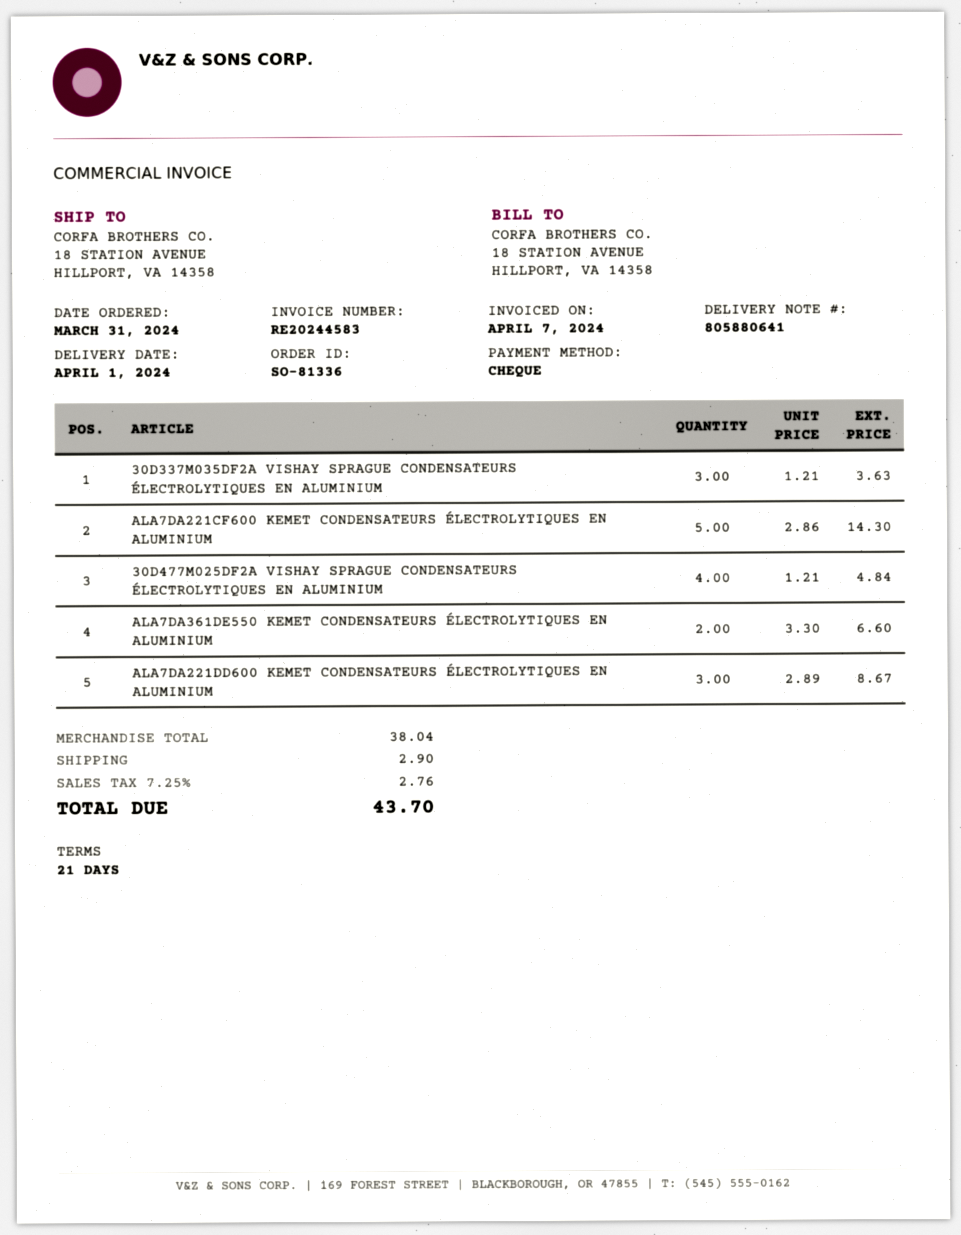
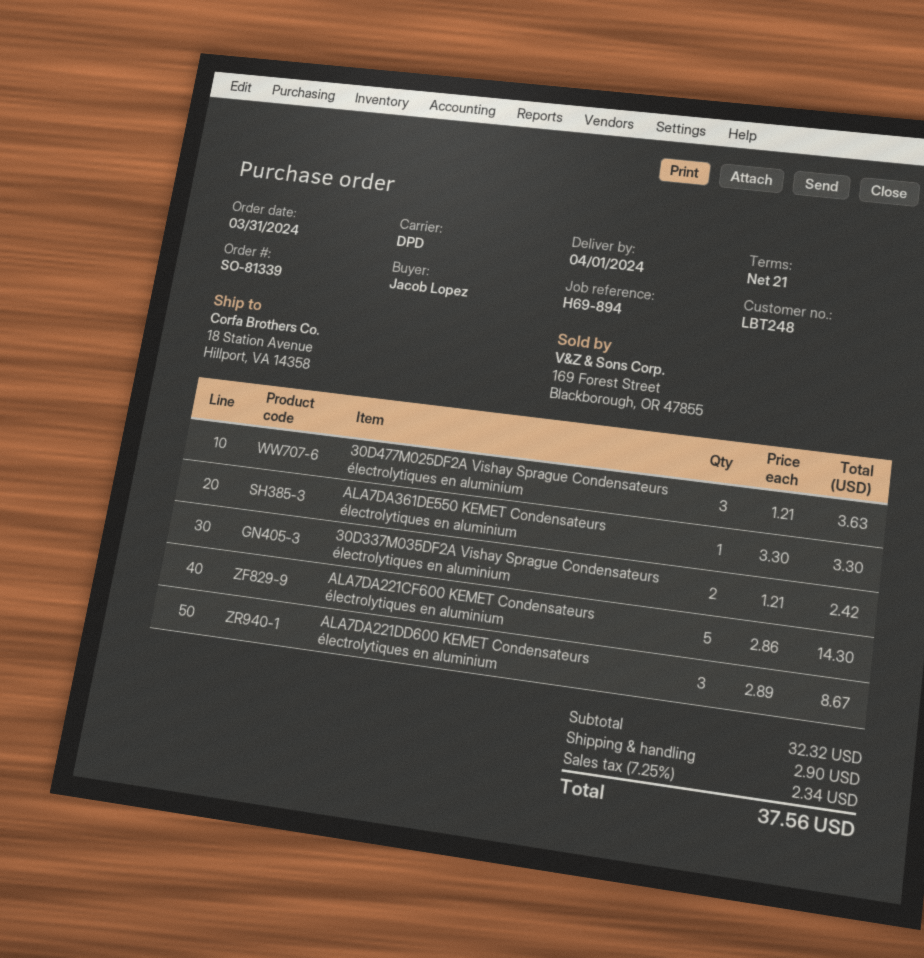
order number: SO-81336 -> SO-81339
30D337M035DF2A VISHAY SPRAGUE CONDENSATEURS ÉLECTROLYTIQUES EN ALUMINIUM: 3 x 1.21 = 3.63 -> 2 x 1.21 = 2.42
30D477M025DF2A VISHAY SPRAGUE CONDENSATEURS ÉLECTROLYTIQUES EN ALUMINIUM: 4 x 1.21 = 4.84 -> 3 x 1.21 = 3.63
ALA7DA361DE550 KEMET CONDENSATEURS ÉLECTROLYTIQUES EN ALUMINIUM: 2 x 3.30 = 6.60 -> 1 x 3.30 = 3.30
subtotal: 38.04 -> 32.32
tax: 7.25% = 2.76 -> 7.25% = 2.34
total: 43.70 -> 37.56

